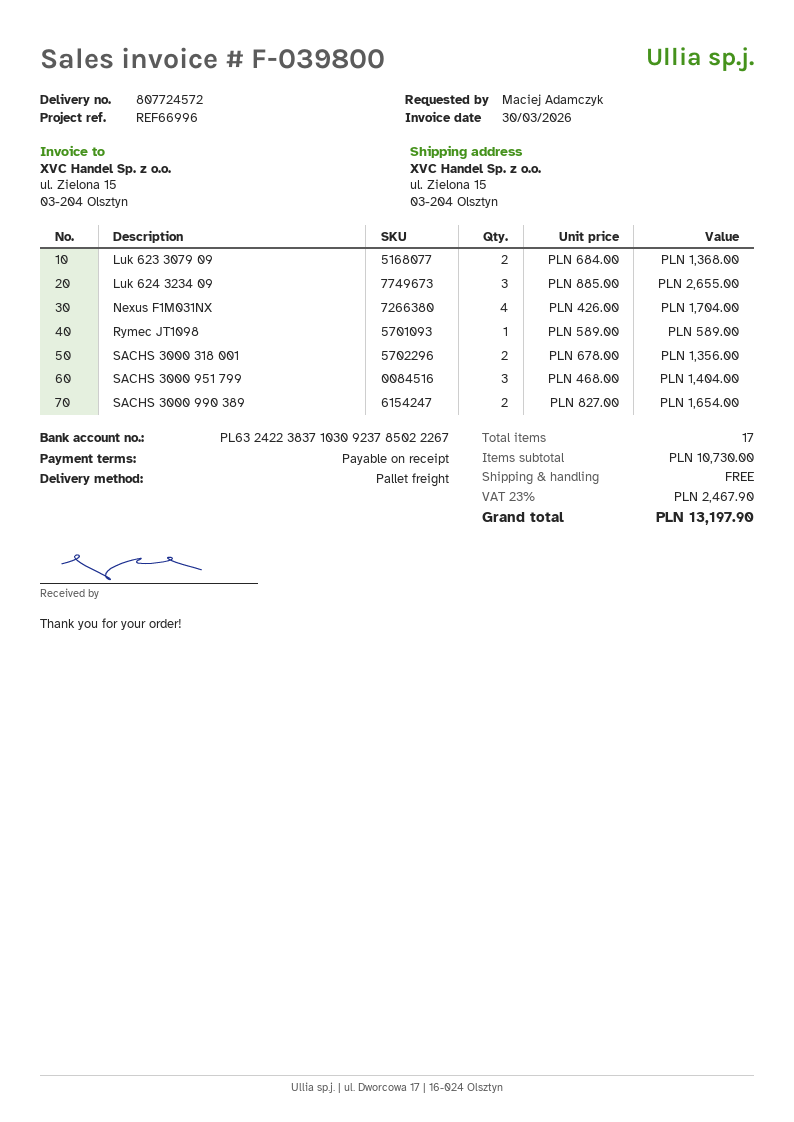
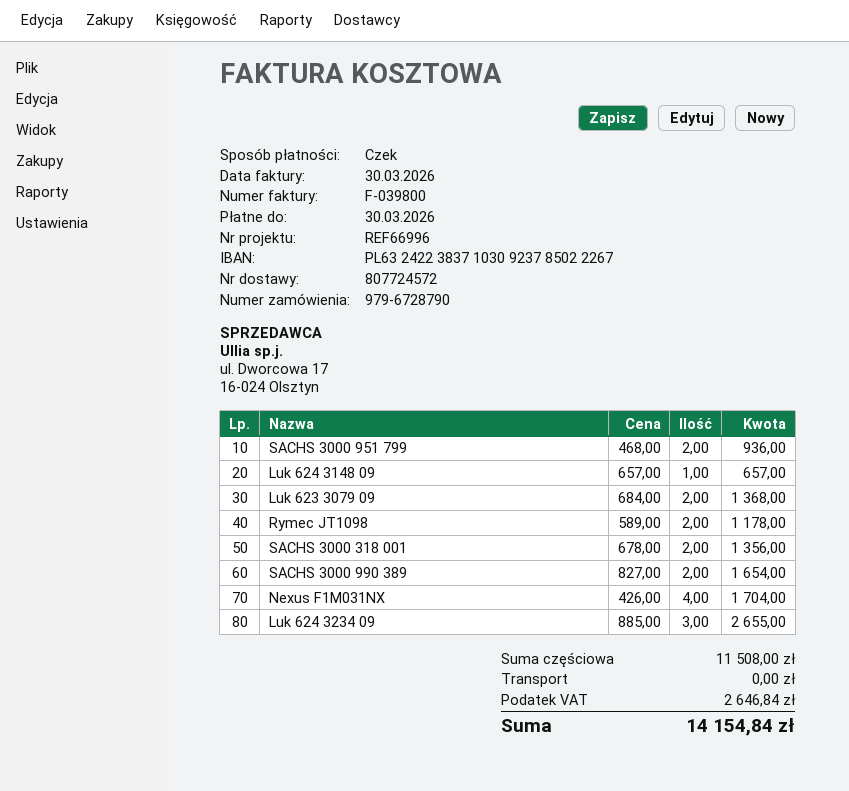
Rymec JT1098: 1 x 589.00 = 589.00 -> 2 x 589.00 = 1178.00
SACHS 3000 951 799: 3 x 468.00 = 1404.00 -> 2 x 468.00 = 936.00
Luk 624 3148 09: none -> 1 x 657.00 = 657.00
subtotal: 10730.00 -> 11508.00
tax: 2467.90 -> 2646.84
total: 13197.90 -> 14154.84

